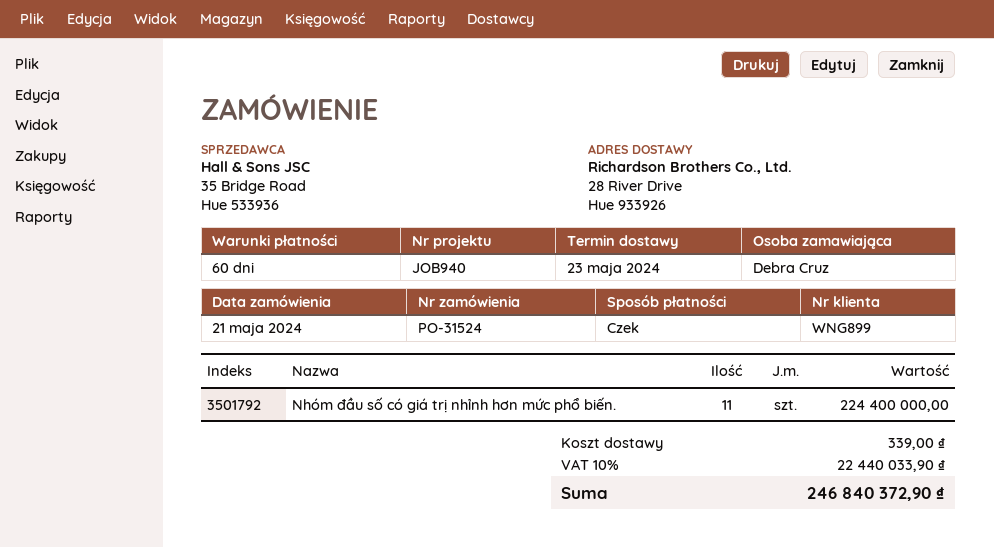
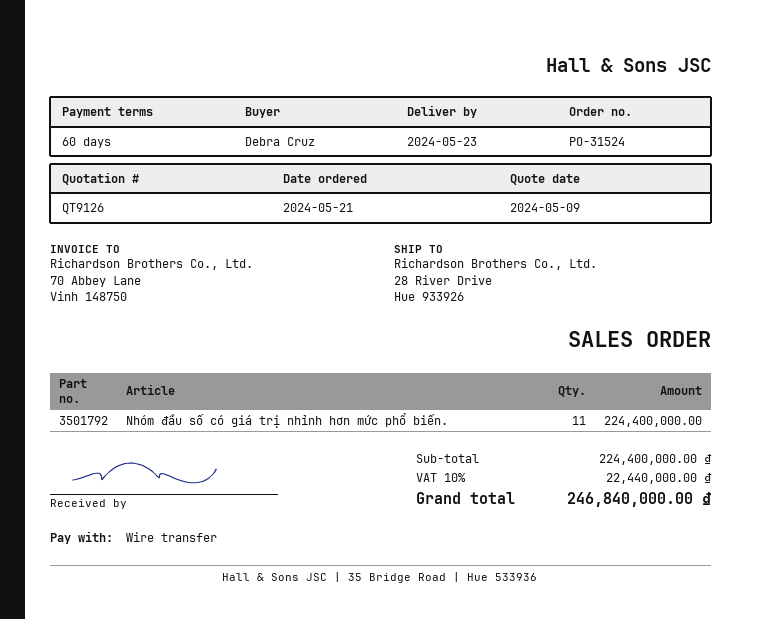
payment method: cheque -> bank transfer
shipping: 339.00 -> none
tax: 10% = 22440033.90 -> 10% = 22440000.00
total: 246840372.90 -> 246840000.00

